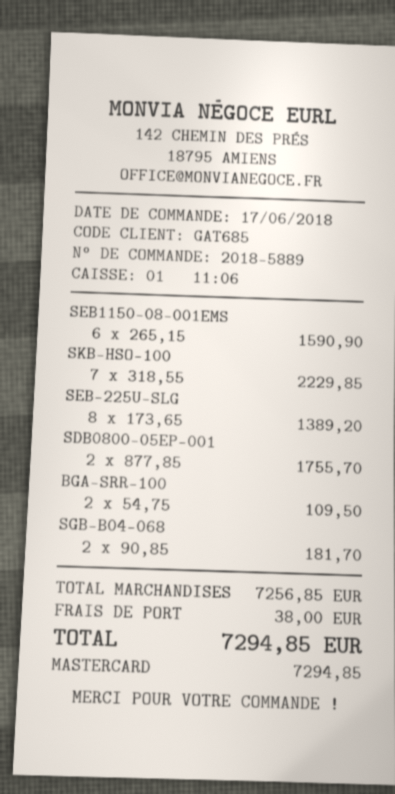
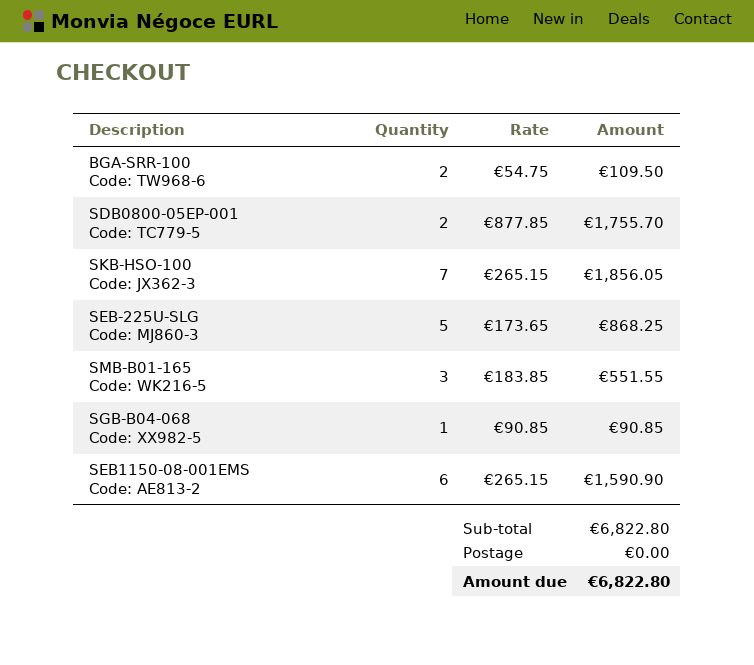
SKB-HSO-100: 7 x 318.55 = 2229.85 -> 7 x 265.15 = 1856.05
SEB-225U-SLG: 8 x 173.65 = 1389.20 -> 5 x 173.65 = 868.25
SGB-B04-068: 2 x 90.85 = 181.70 -> 1 x 90.85 = 90.85
SMB-B01-165: none -> 3 x 183.85 = 551.55
subtotal: 7256.85 -> 6822.80
shipping: 38.00 -> 0.00
total: 7294.85 -> 6822.80

